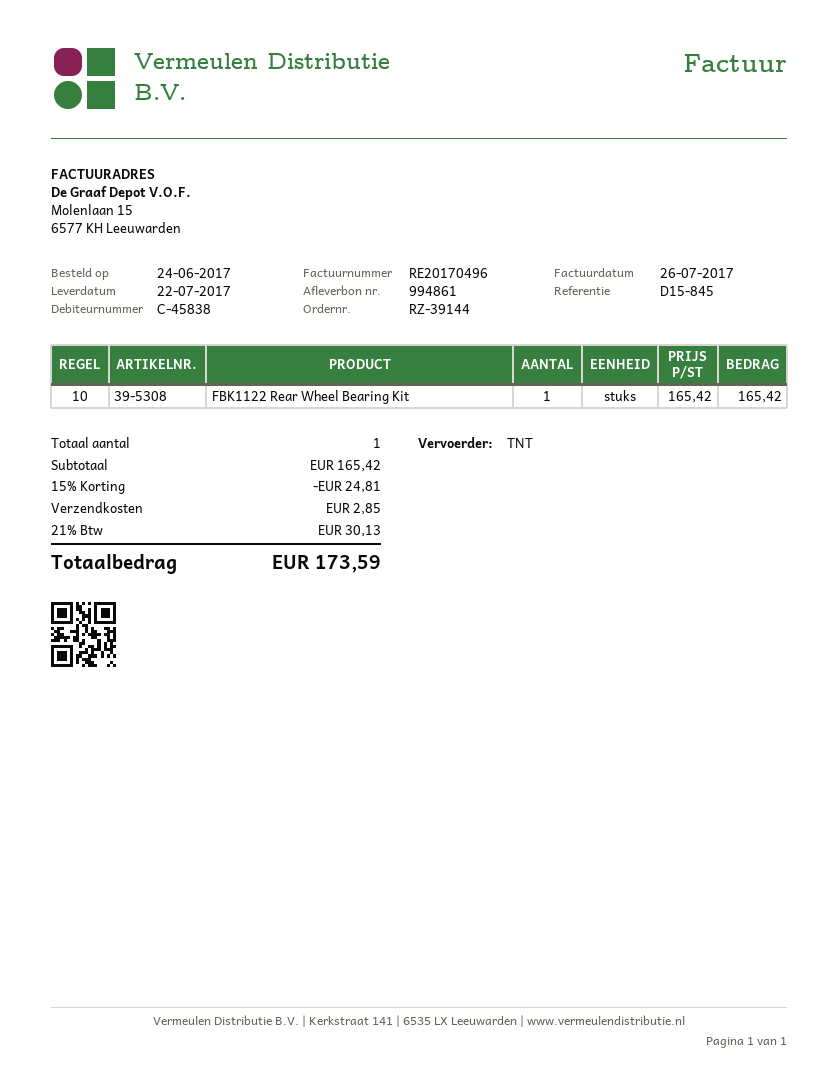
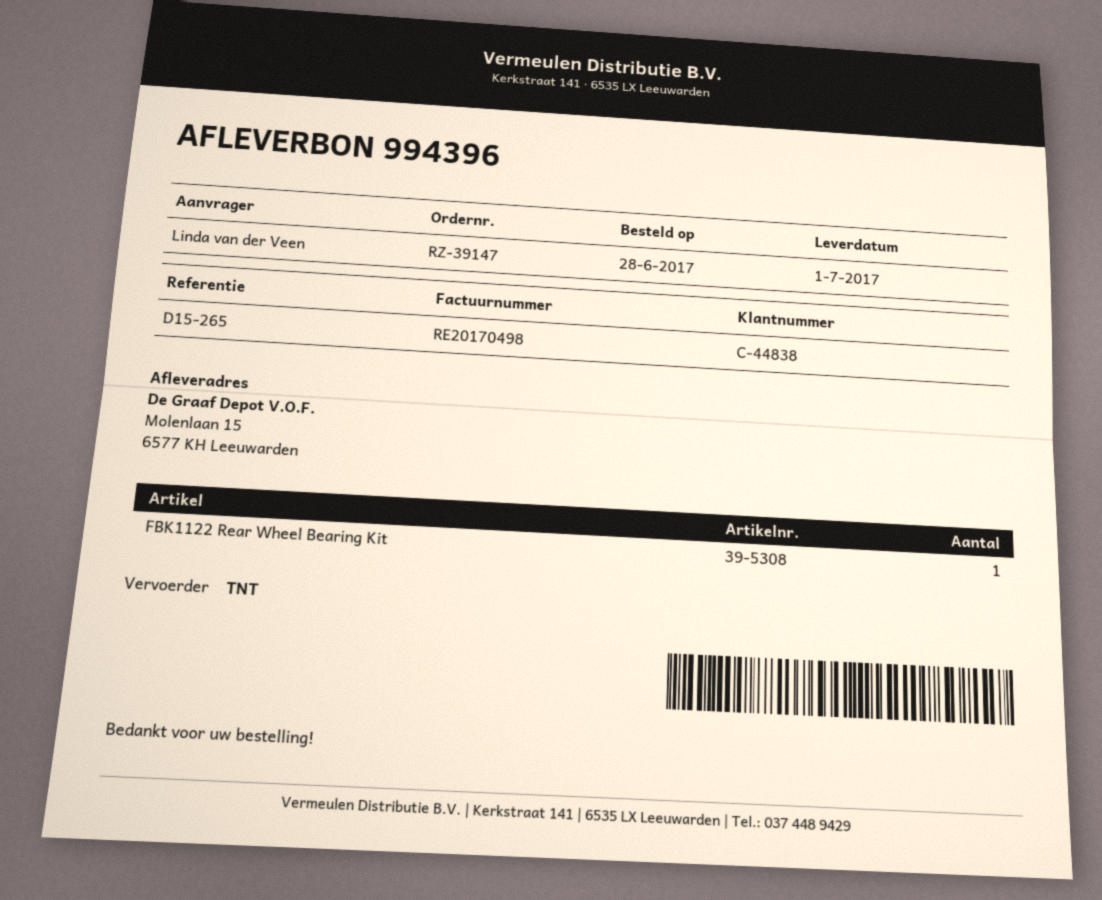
order number: RZ-39144 -> RZ-39147
order date: 2017-06-24 -> 2017-06-28
delivery note number: 994861 -> 994396
delivery date: 2017-07-22 -> 2017-07-01
invoice number: RE20170496 -> RE20170498
customer number: C-45838 -> C-44838
reference: D15-845 -> D15-265

